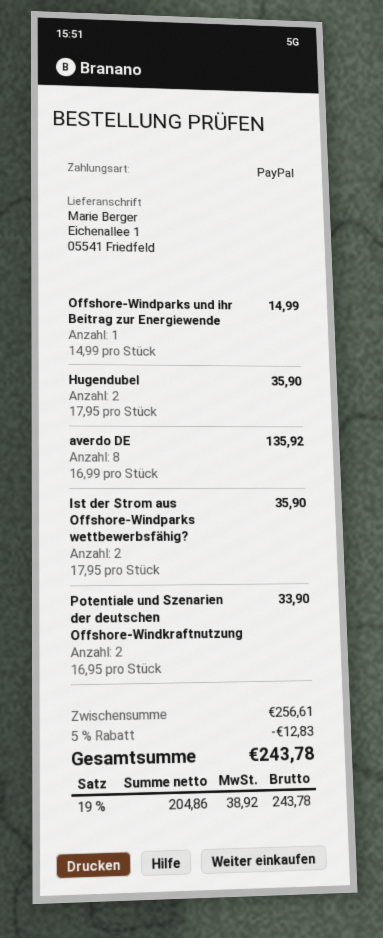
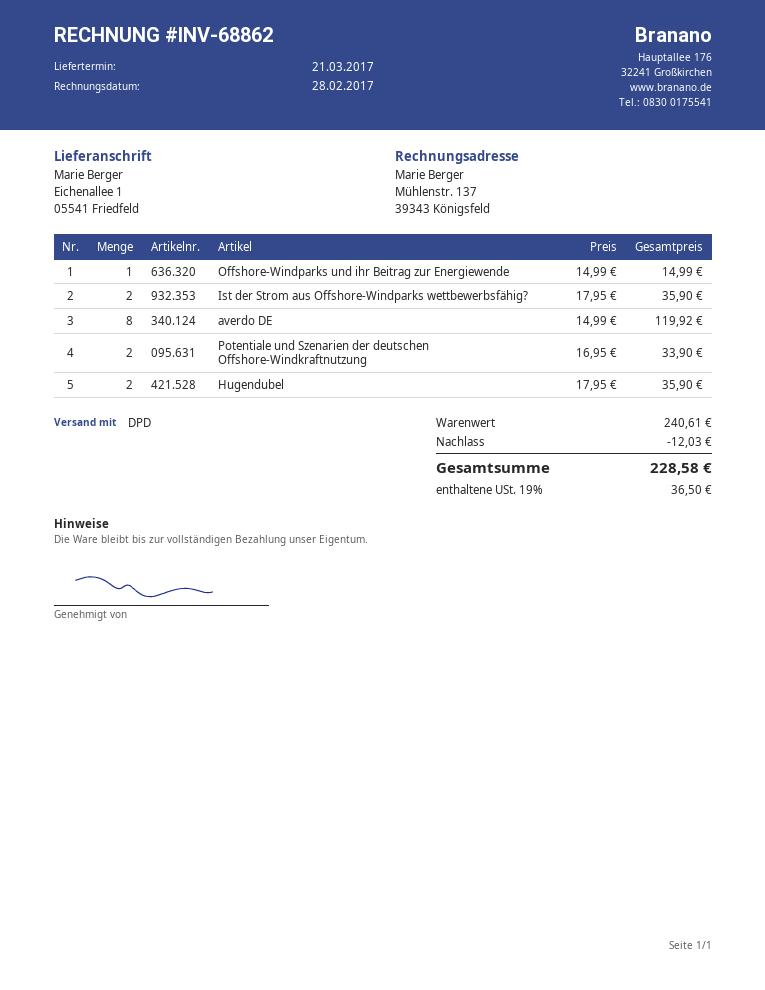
averdo DE: 8 x 16.99 = 135.92 -> 8 x 14.99 = 119.92
subtotal: 256.61 -> 240.61
discount: 12.83 -> 12.03
tax: 19% = 38.92 -> 19% = 36.50
total: 243.78 -> 228.58

